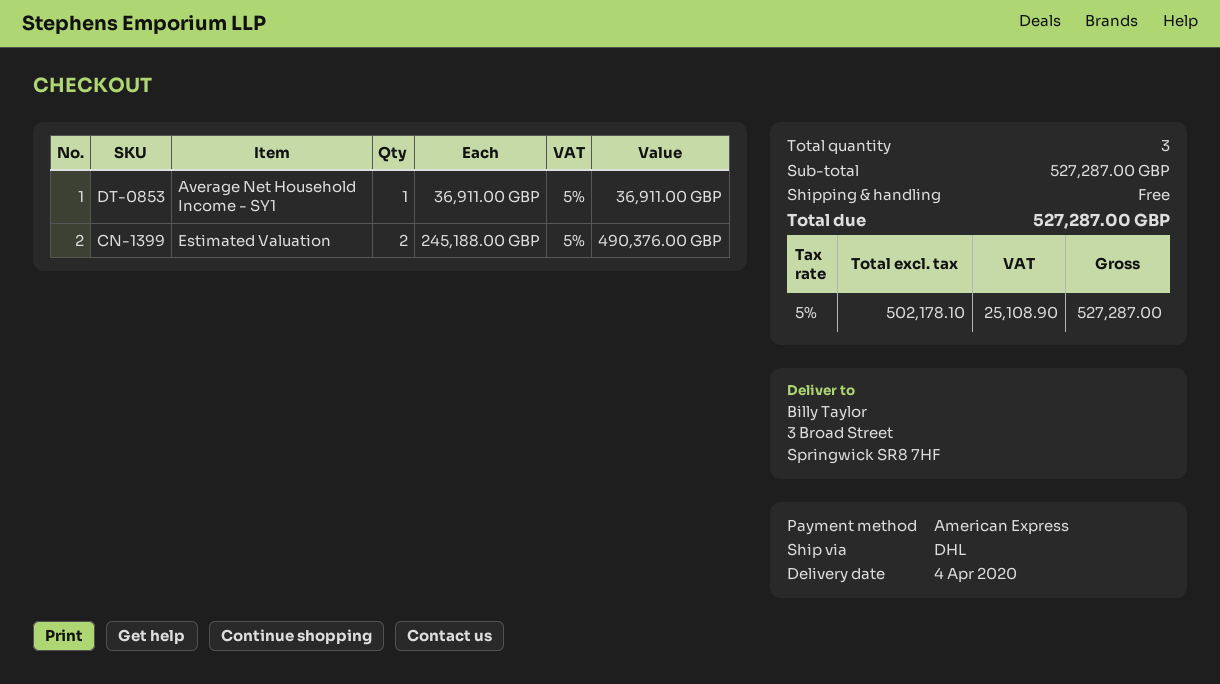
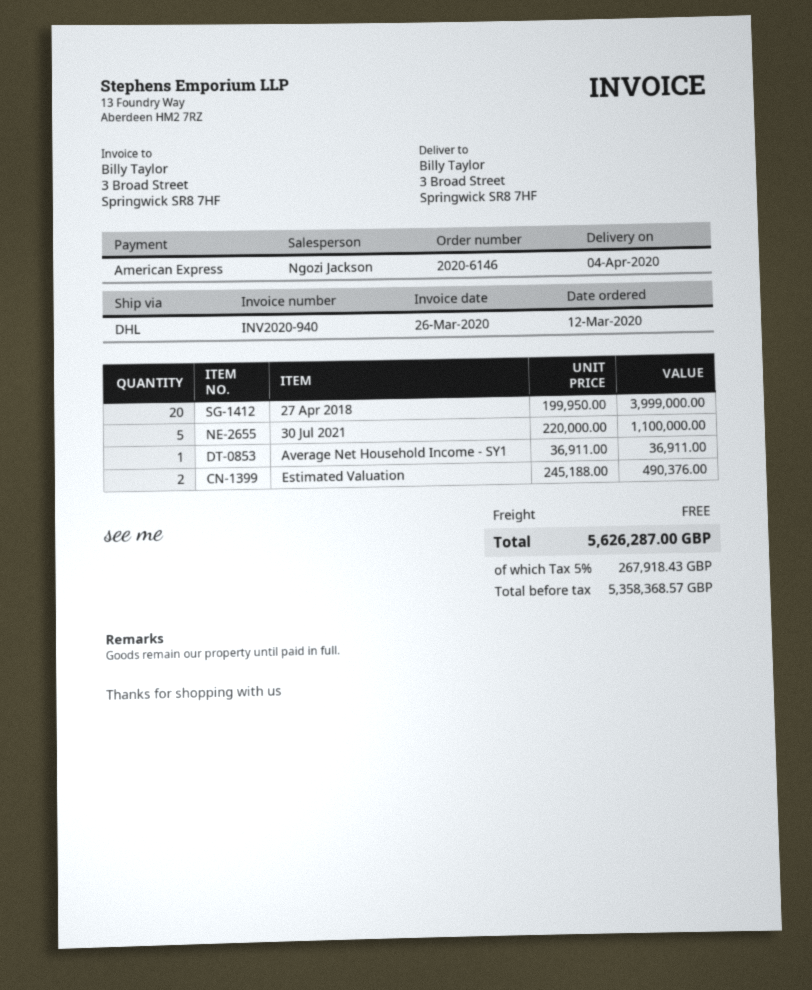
27 Apr 2018: none -> 20 x 199950.00 = 3999000.00
30 Jul 2021: none -> 5 x 220000.00 = 1100000.00
net: 502178.10 -> 5358368.57
tax: 5% = 25108.90 -> 5% = 267918.43
total: 527287.00 -> 5626287.00

